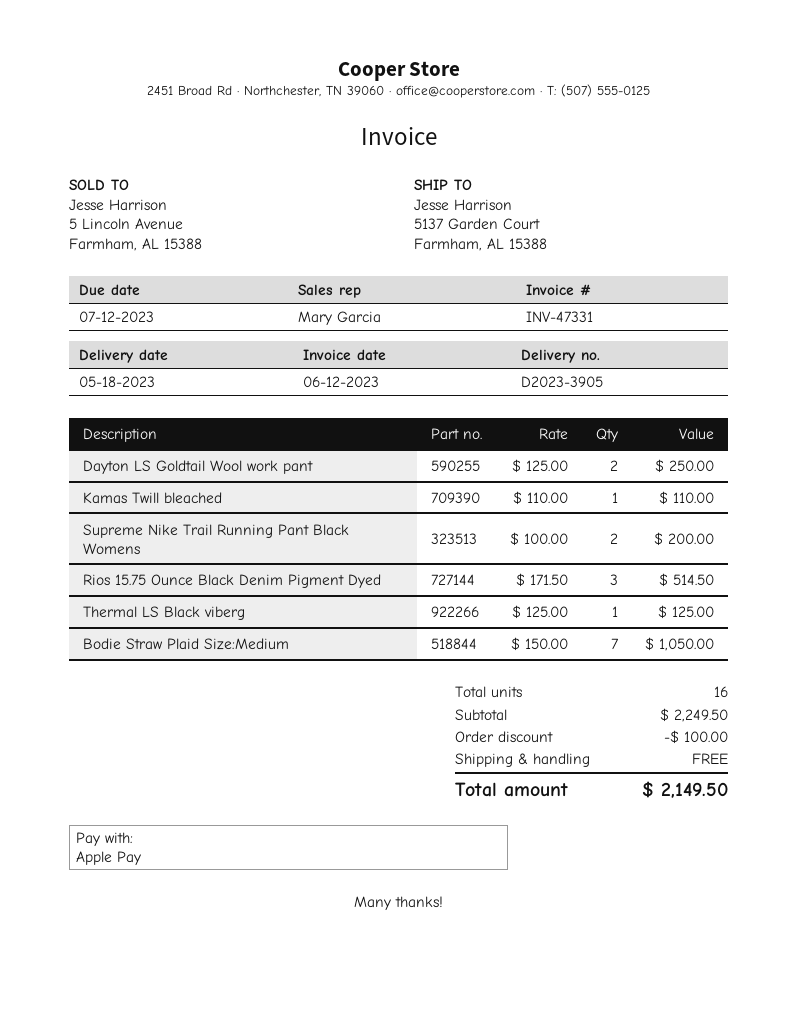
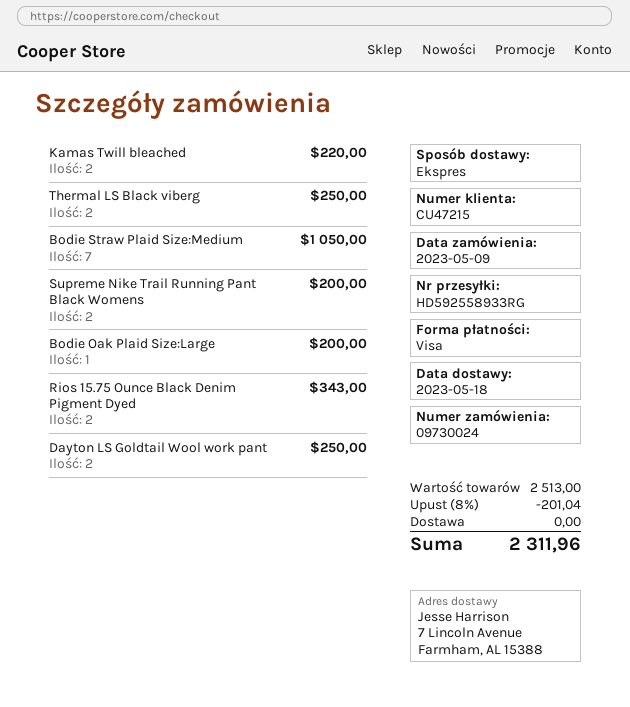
payment method: Apple Pay -> Visa
ship to: 5137 Garden Court, Farmham, AL 15388 -> 7 Lincoln Avenue, Farmham, AL 15388
Kamas Twill bleached: 1 for 110.00 -> 2 for 220.00
Rios 15.75 Ounce Black Denim Pigment Dyed: 3 for 514.50 -> 2 for 343.00
Thermal LS Black viberg: 1 for 125.00 -> 2 for 250.00
Bodie Oak Plaid Size:Large: none -> 1 for 200.00
subtotal: 2249.50 -> 2513.00
discount: 100.00 -> 201.04
total: 2149.50 -> 2311.96

